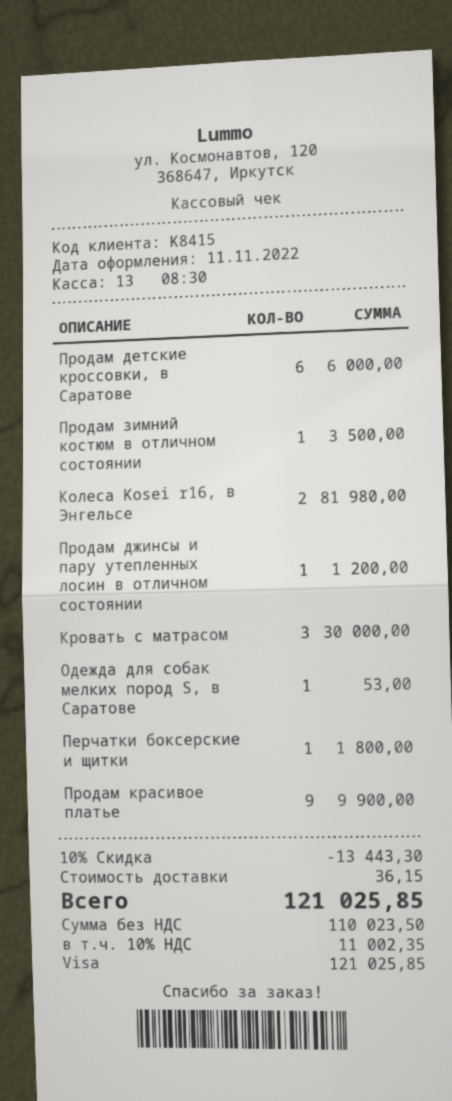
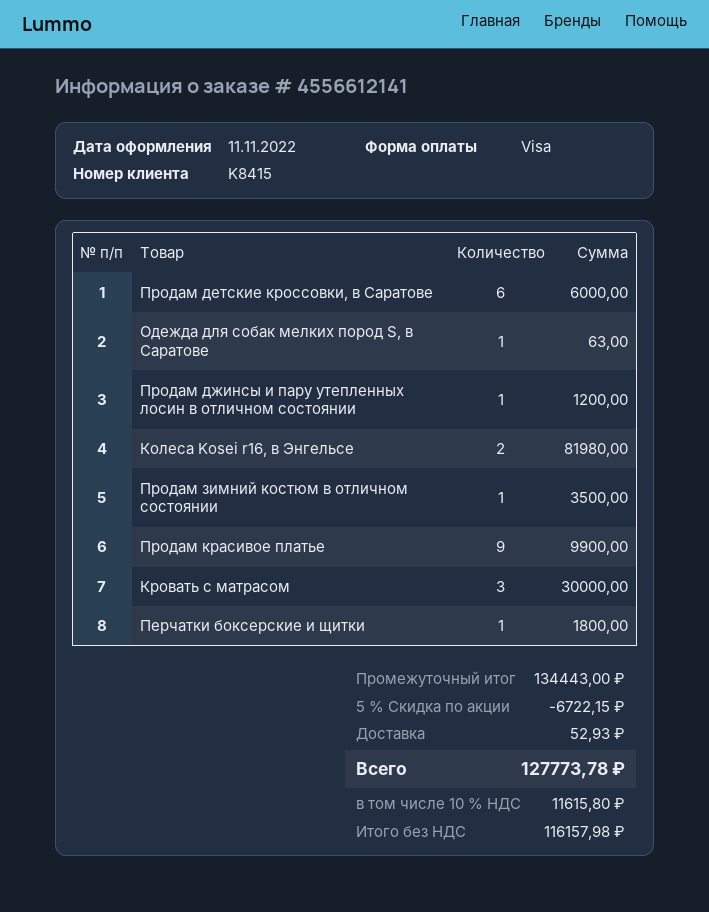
Одежда для собак мелких пород S, в Саратове: 1 for 53.00 -> 1 for 63.00
discount: 10% = 13443.30 -> 5% = 6722.15
shipping: 36.15 -> 52.93
net: 110023.50 -> 116157.98
tax: 10% = 11002.35 -> 10% = 11615.80
total: 121025.85 -> 127773.78

